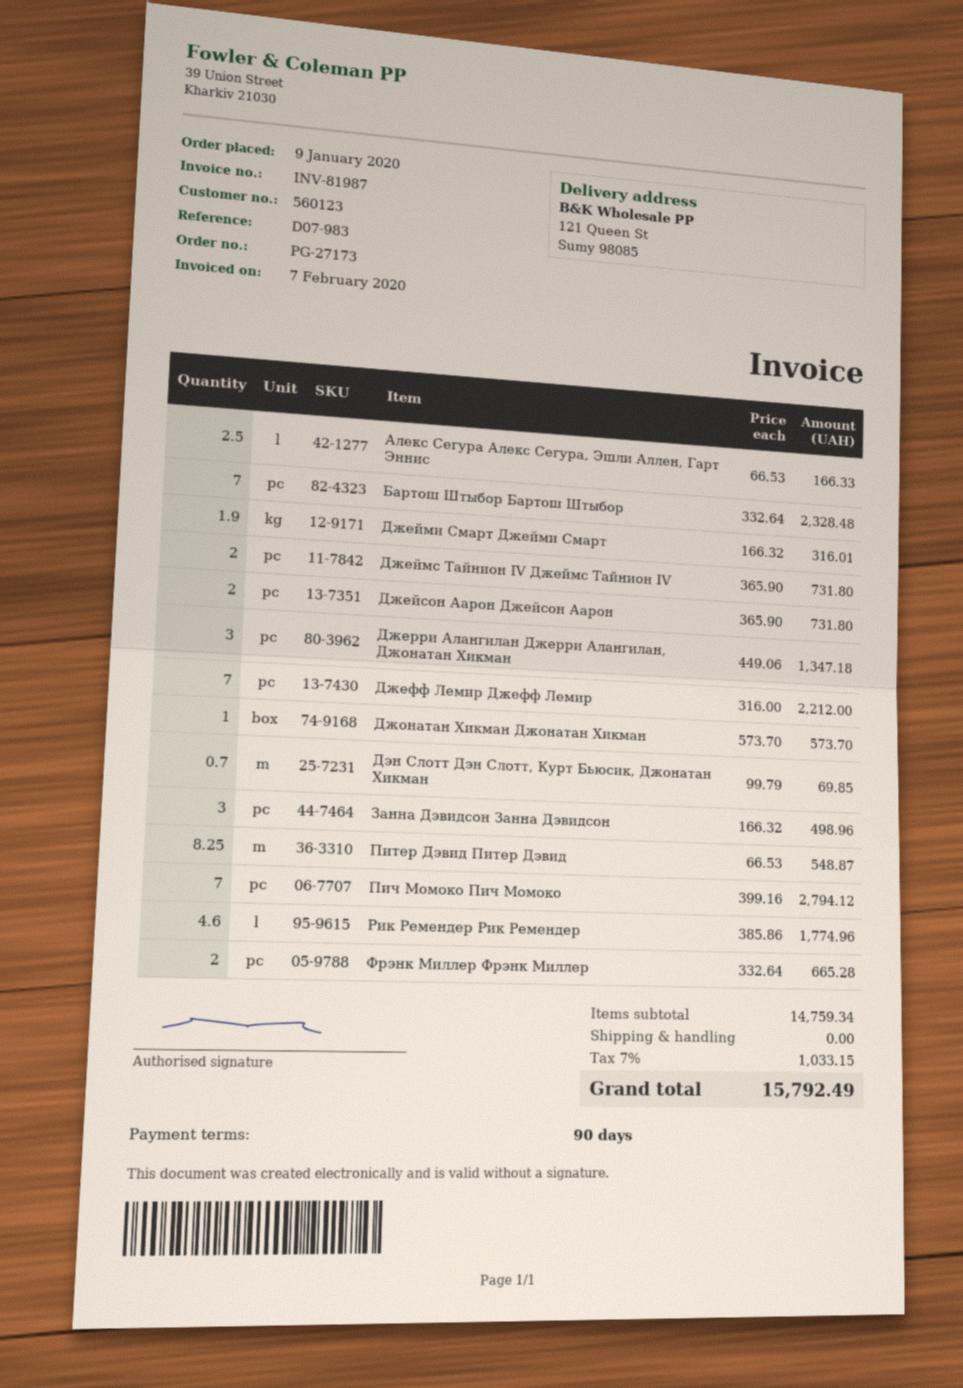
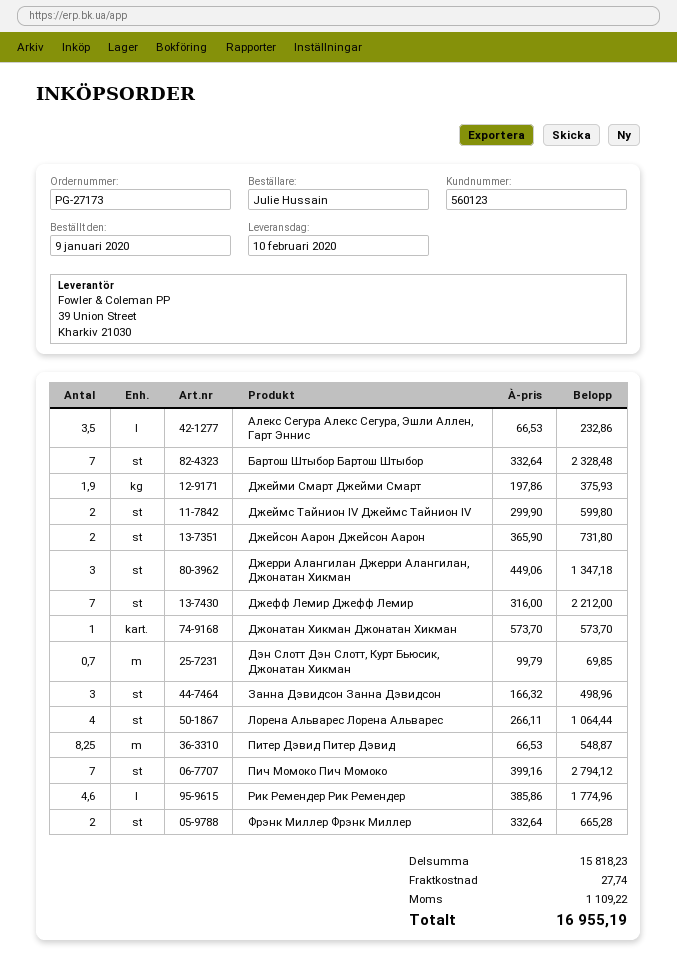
Алекс Сегура Алекс Сегура, Эшли Аллен, Гарт Эннис: 2.5 x 66.53 = 166.33 -> 3.5 x 66.53 = 232.86
Джейми Смарт Джейми Смарт: 1.9 x 166.32 = 316.01 -> 1.9 x 197.86 = 375.93
Джеймс Тайнион IV Джеймс Тайнион IV: 2 x 365.90 = 731.80 -> 2 x 299.90 = 599.80
Лорена Альварес Лорена Альварес: none -> 4 x 266.11 = 1064.44
subtotal: 14759.34 -> 15818.23
shipping: 0.00 -> 27.74
tax: 1033.15 -> 1109.22
total: 15792.49 -> 16955.19

